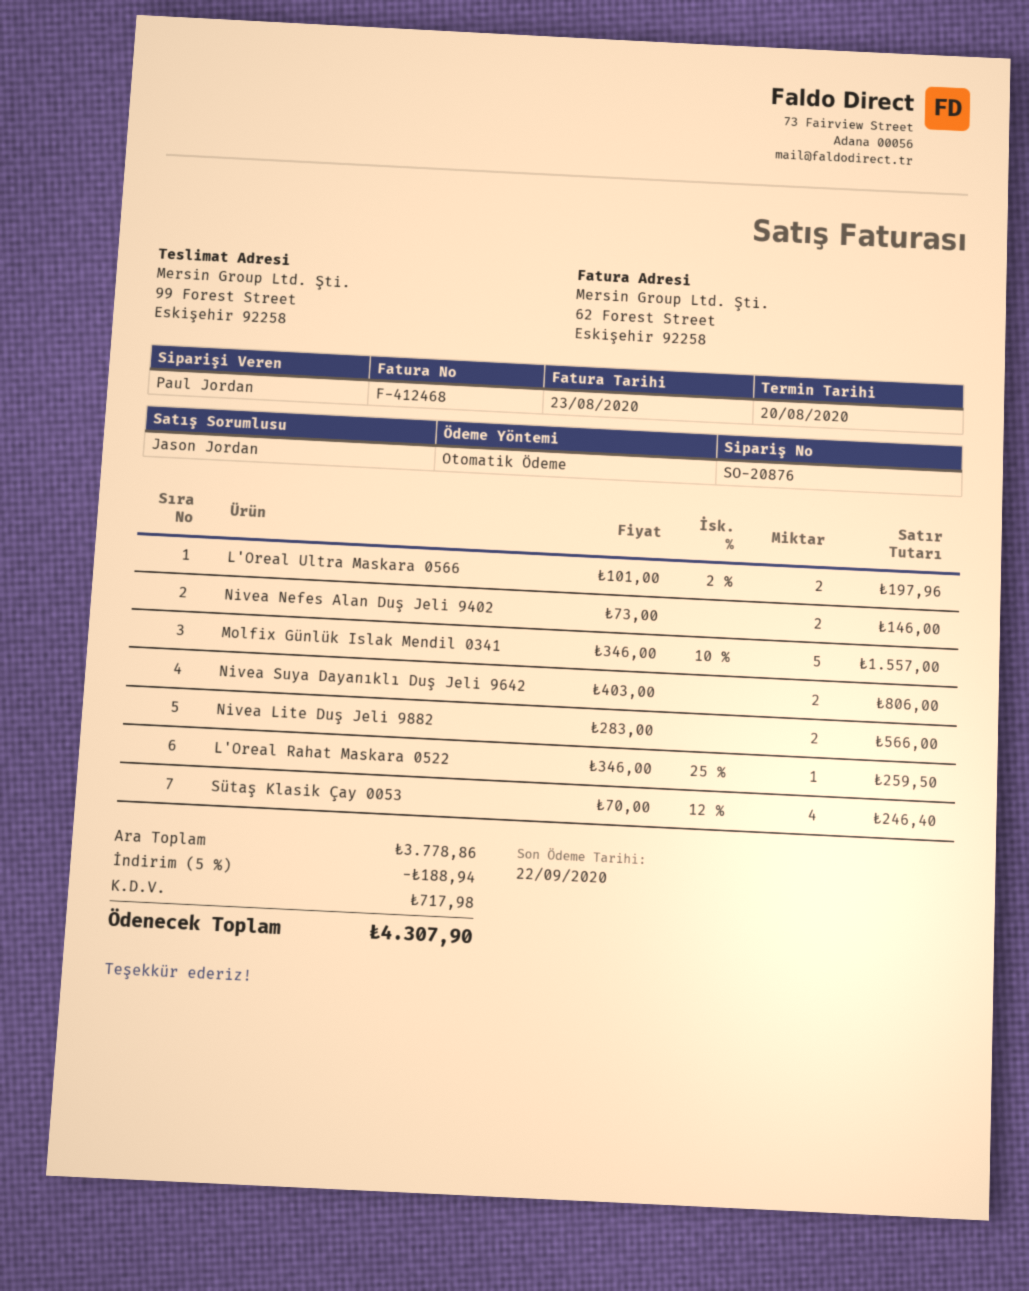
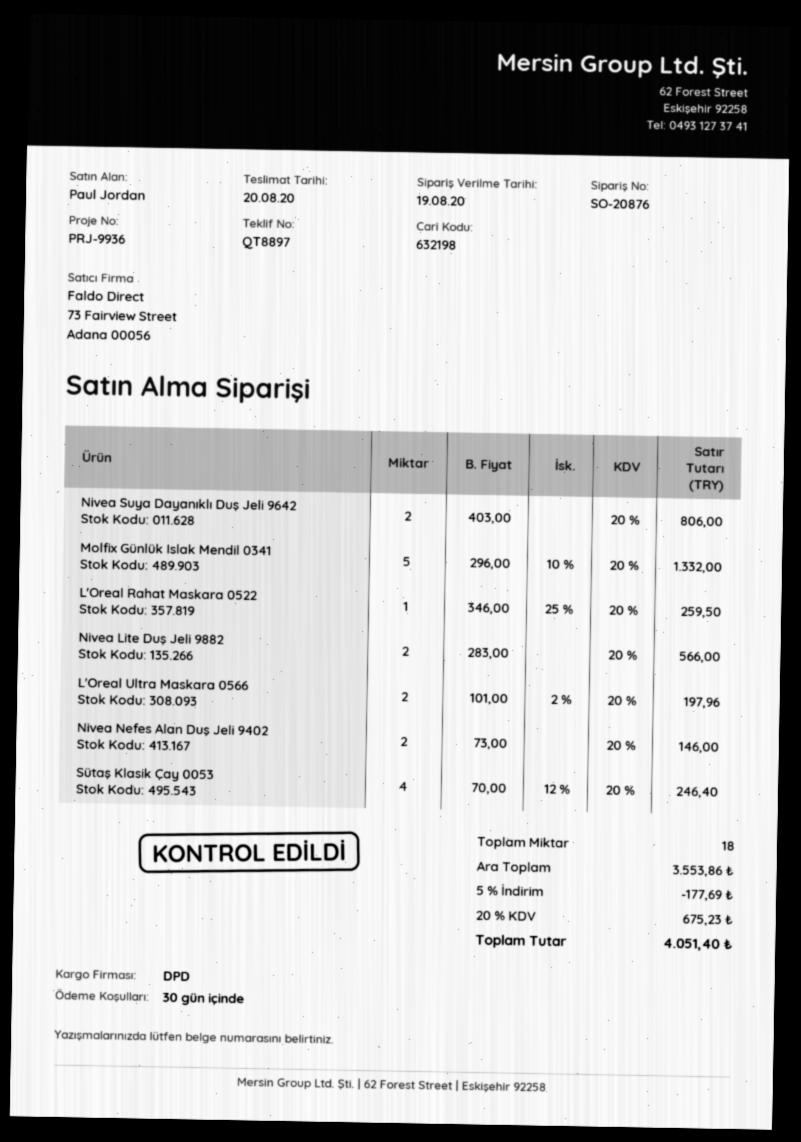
Molfix Günlük Islak Mendil 0341: 5 x 346.00 - 10% = 1557.00 -> 5 x 296.00 - 10% = 1332.00
subtotal: 3778.86 -> 3553.86
discount: 5% = 188.94 -> 5% = 177.69
tax: 717.98 -> 675.23
total: 4307.90 -> 4051.40

